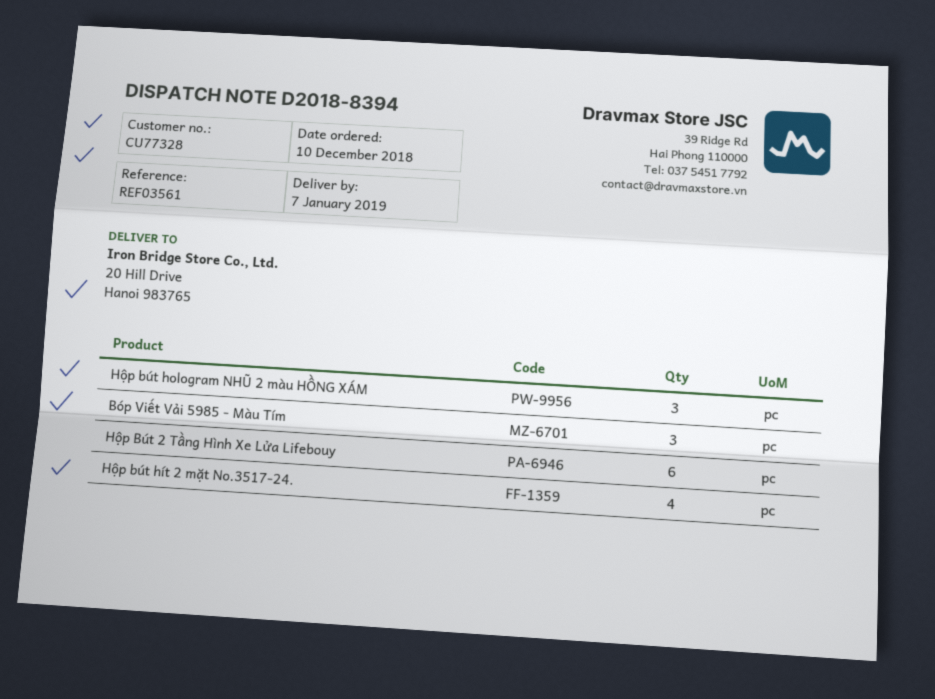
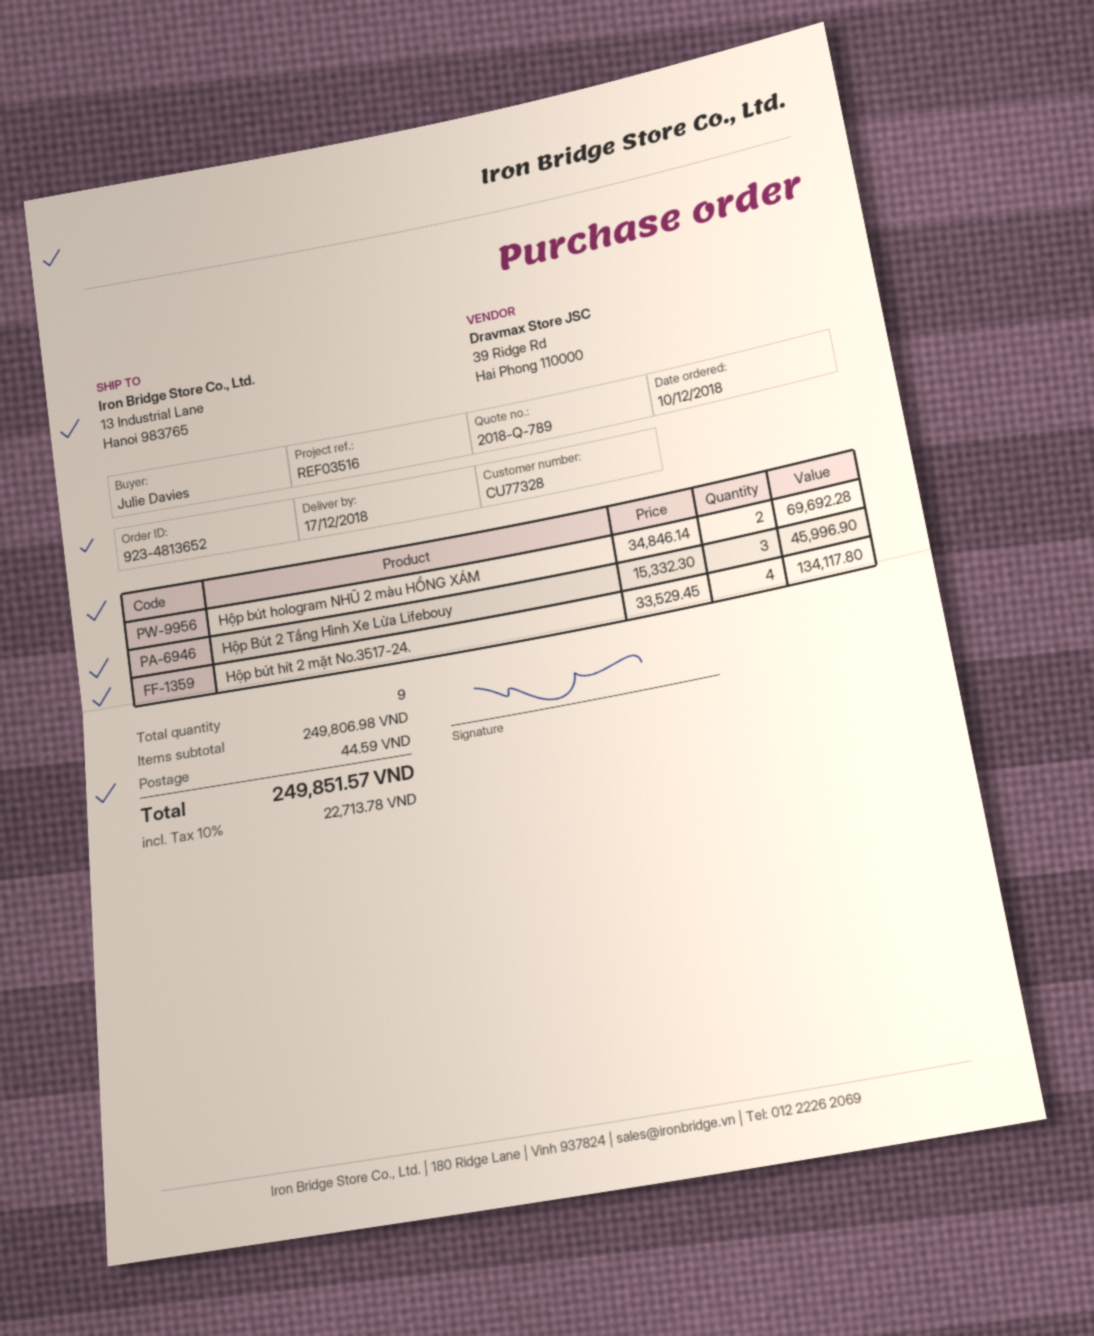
delivery date: 2019-01-07 -> 2018-12-17
reference: REF03561 -> REF03516
ship to: 20 Hill Drive, Hanoi 983765 -> 13 Industrial Lane, Hanoi 983765
Hộp bút hologram NHŨ 2 màu HỒNG XÁM: 3 -> 2
Bóp Viết Vải 5985 - Màu Tím: 3 -> none
Hộp Bút 2 Tầng Hình Xe Lửa Lifebouy: 6 -> 3

